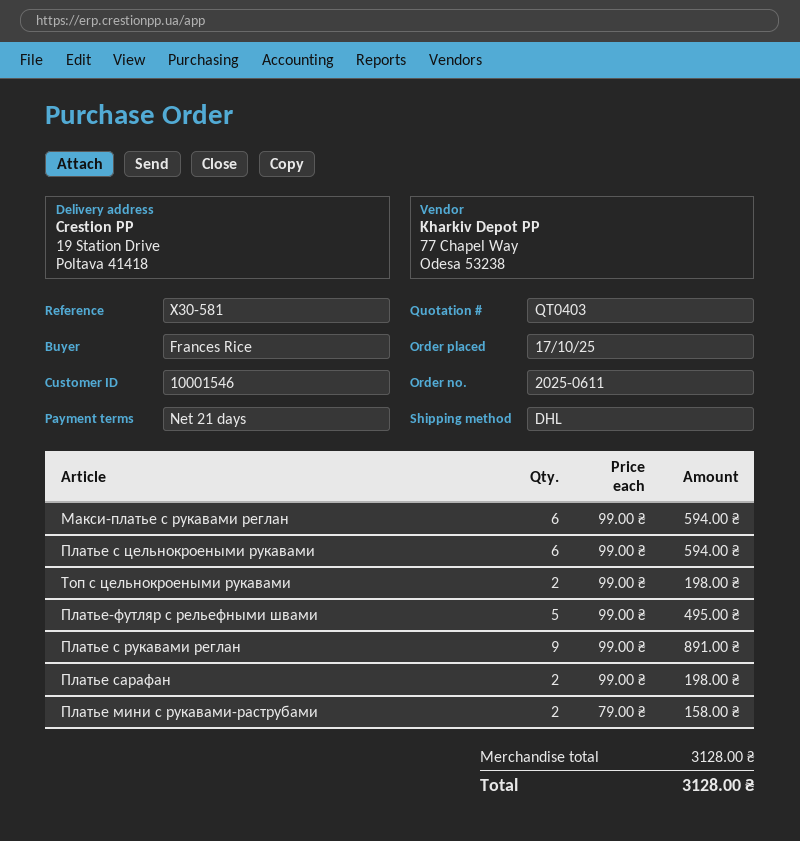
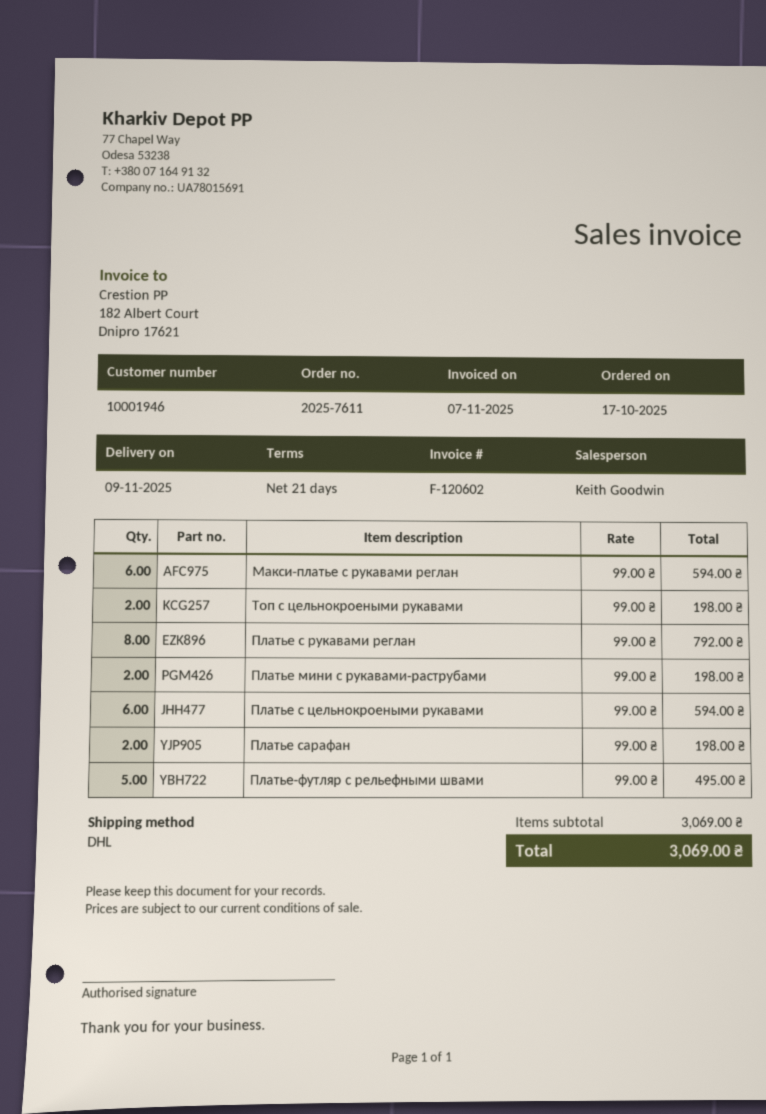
order number: 2025-0611 -> 2025-7611
customer number: 10001546 -> 10001946
Платье с рукавами реглан: 9 x 99.00 = 891.00 -> 8 x 99.00 = 792.00
Платье мини с рукавами-раструбами: 2 x 79.00 = 158.00 -> 2 x 99.00 = 198.00
subtotal: 3128.00 -> 3069.00
total: 3128.00 -> 3069.00

